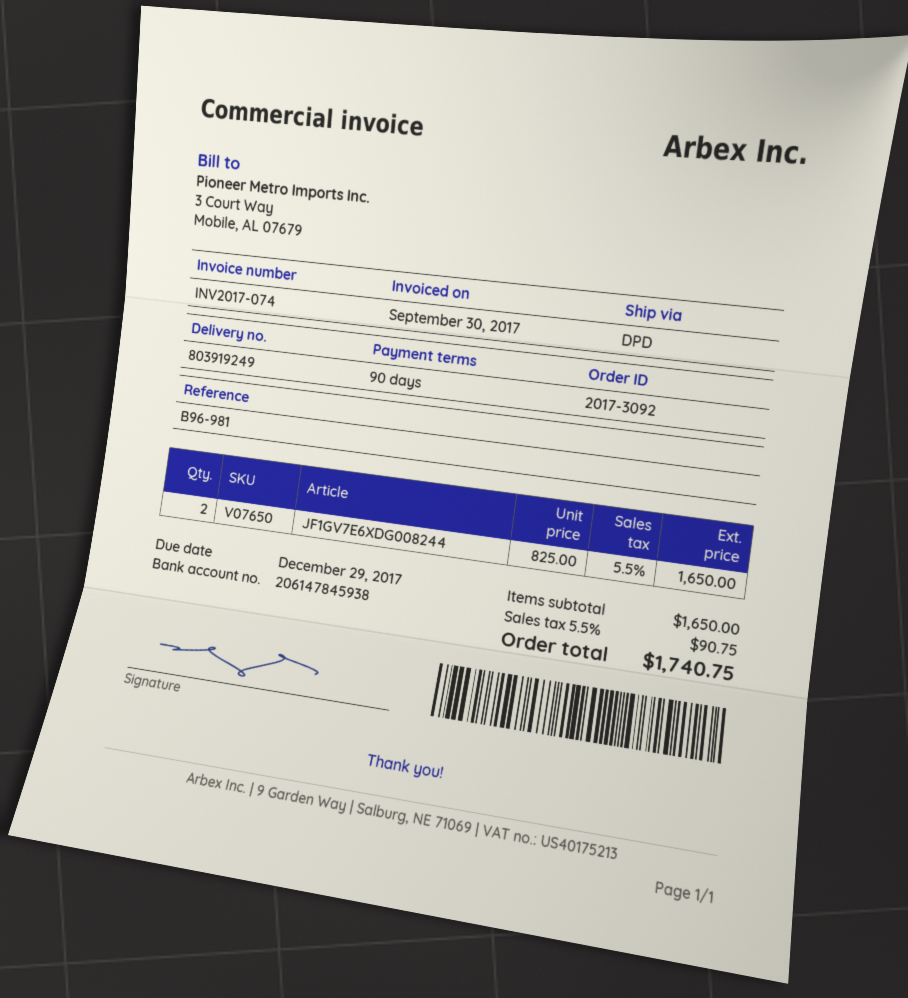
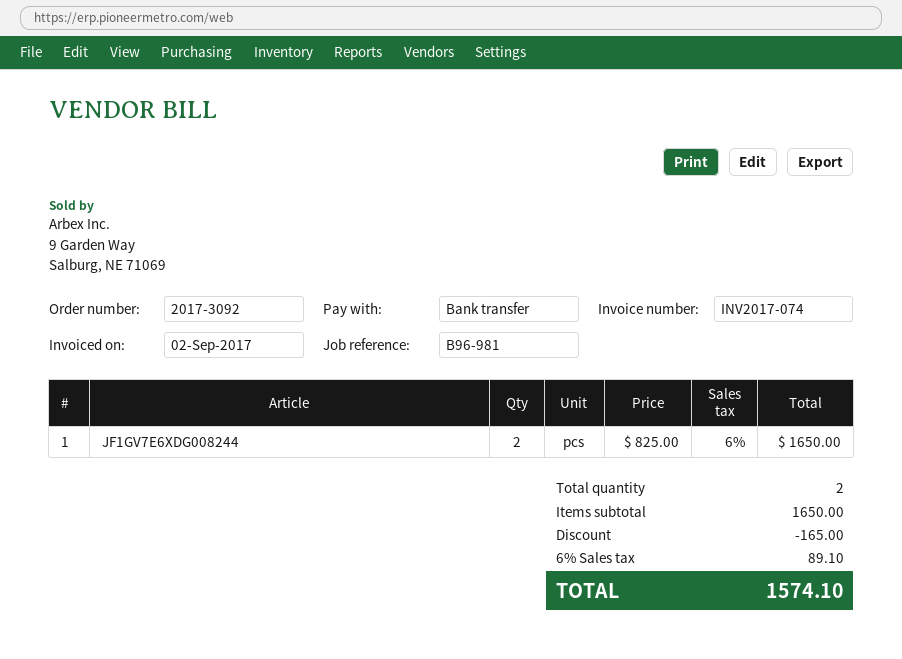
invoice date: 2017-09-30 -> 2017-09-02
discount: none -> 165.00
tax: 5.5% = 90.75 -> 6% = 89.10
total: 1740.75 -> 1574.10

